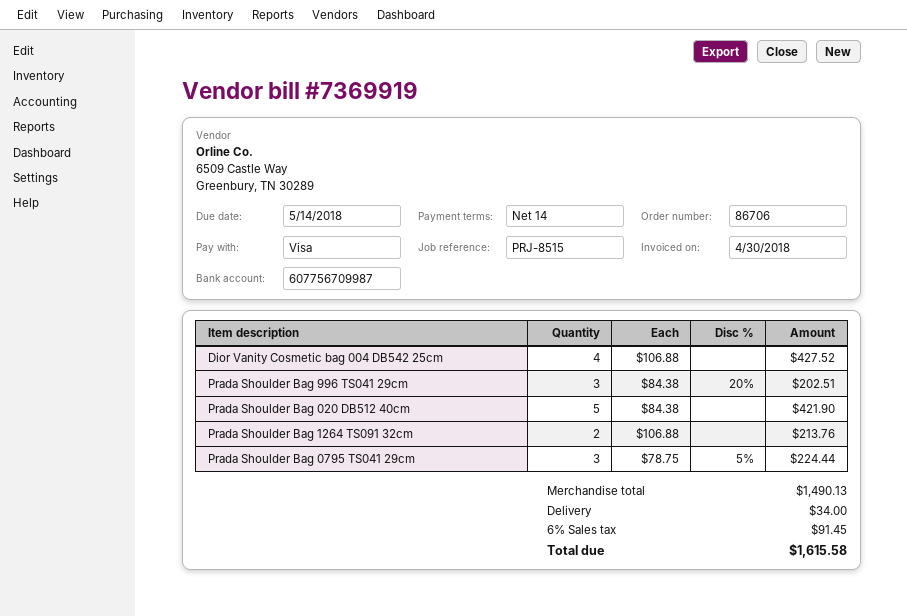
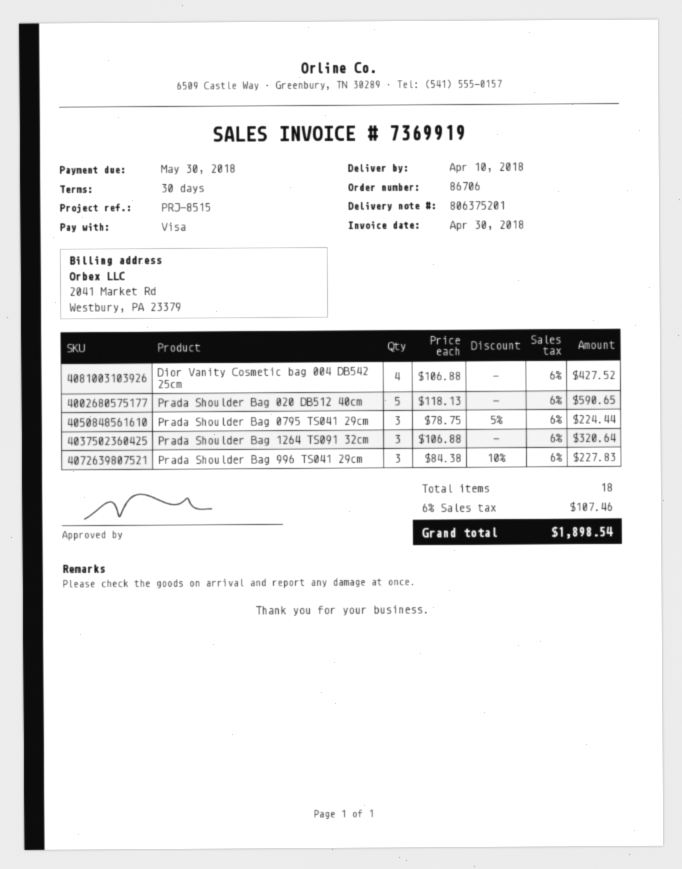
payment terms: 14 days -> 30 days
due date: 2018-05-14 -> 2018-05-30
Prada Shoulder Bag 996 TS041 29cm: 3 x 84.38 - 20% = 202.51 -> 3 x 84.38 - 10% = 227.83
Prada Shoulder Bag 020 DB512 40cm: 5 x 84.38 = 421.90 -> 5 x 118.13 = 590.65
Prada Shoulder Bag 1264 TS091 32cm: 2 x 106.88 = 213.76 -> 3 x 106.88 = 320.64
shipping: 34.00 -> none
tax: 6% = 91.45 -> 6% = 107.46
total: 1615.58 -> 1898.54

